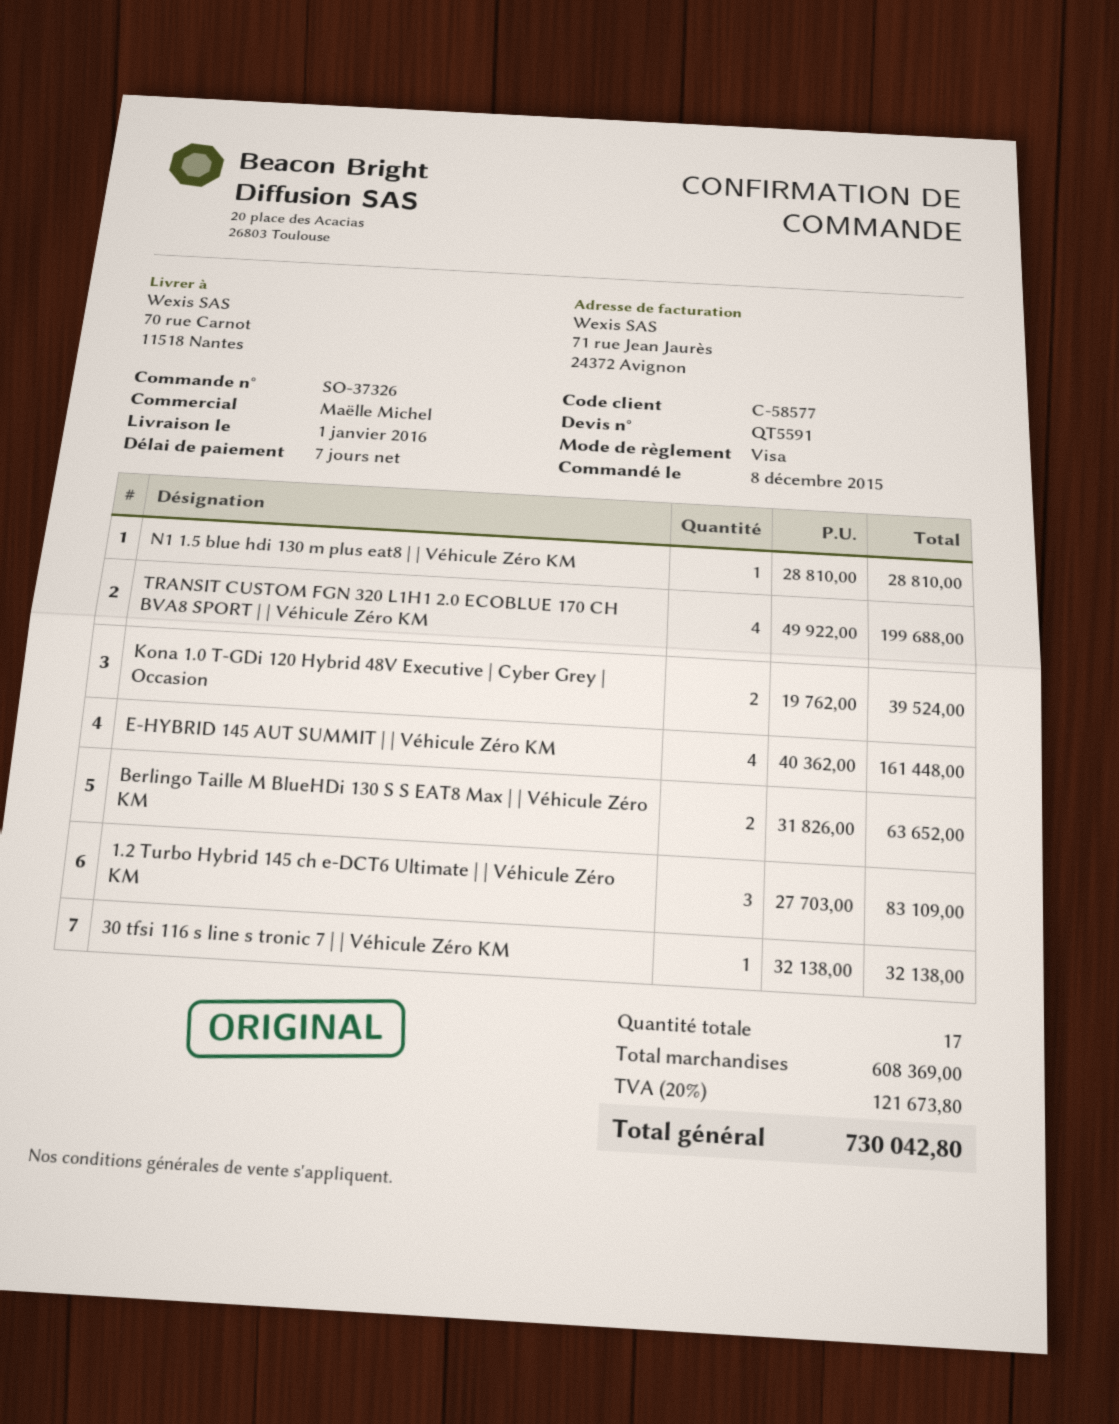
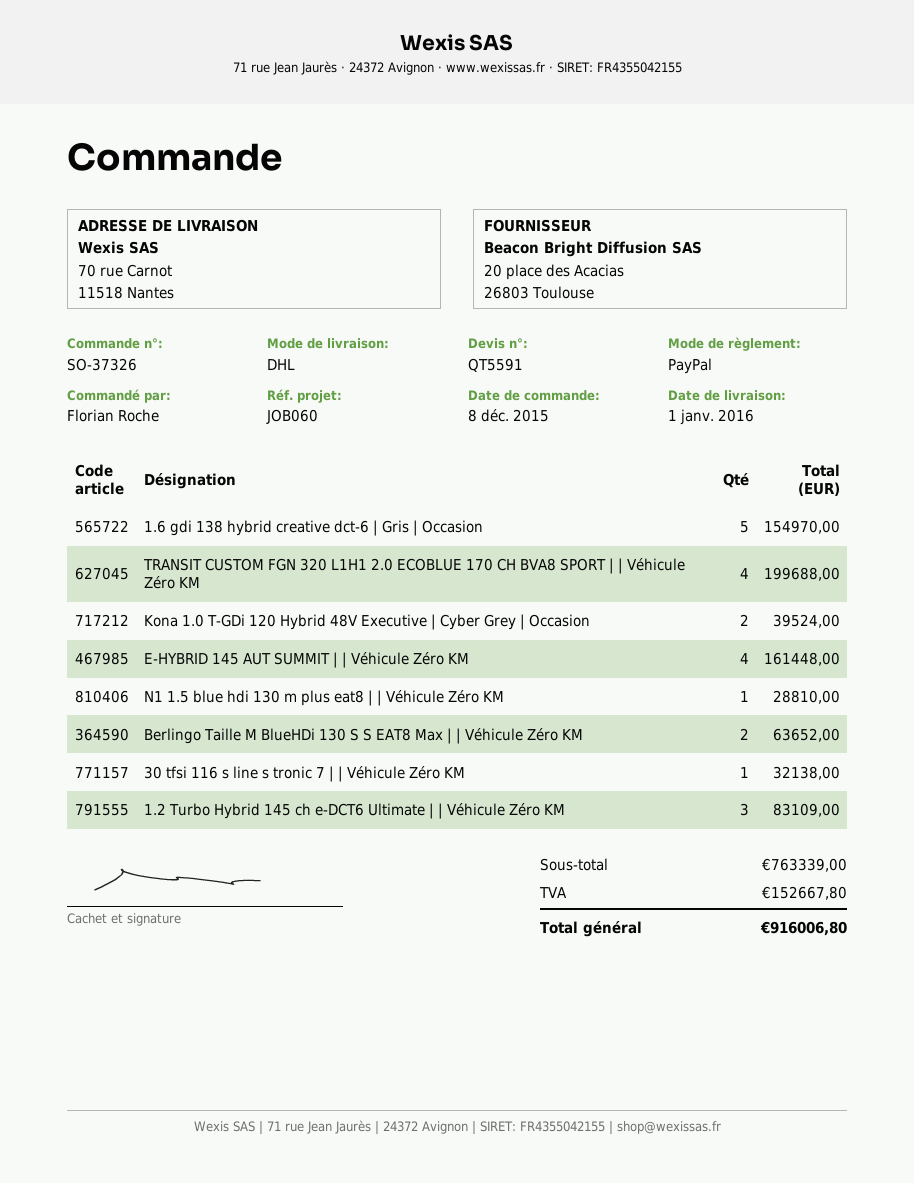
payment method: Visa -> PayPal
1.6 gdi 138 hybrid creative dct-6 | Gris | Occasion: none -> 5 for 154970.00
subtotal: 608369.00 -> 763339.00
tax: 121673.80 -> 152667.80
total: 730042.80 -> 916006.80

